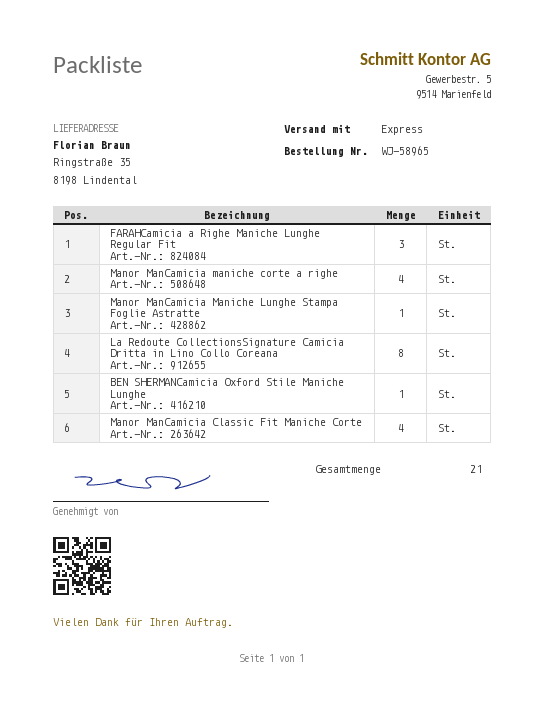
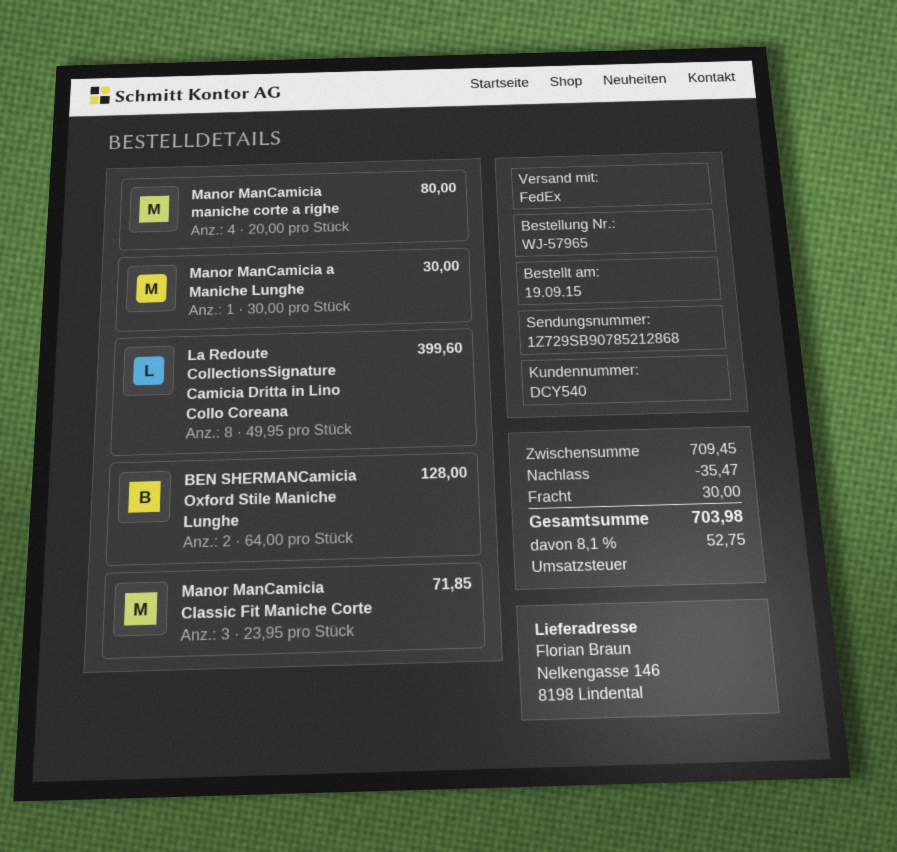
order number: WJ-58965 -> WJ-57965
shipping method: express -> FedEx
ship to: Ringstraße 35, 8198 Lindental -> Nelkengasse 146, 8198 Lindental
FARAHCamicia a Righe Maniche Lunghe Regular Fit: 3 -> none
Manor ManCamicia Maniche Lunghe Stampa Foglie Astratte: 1 -> none
BEN SHERMANCamicia Oxford Stile Maniche Lunghe: 1 -> 2
Manor ManCamicia Classic Fit Maniche Corte: 4 -> 3
Manor ManCamicia a Maniche Lunghe: none -> 1

